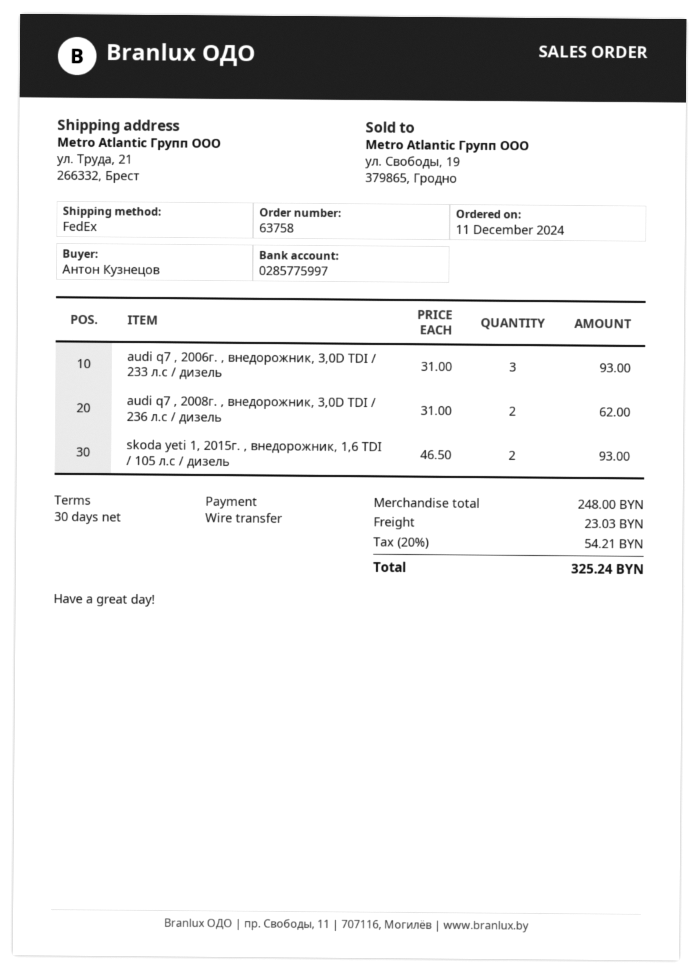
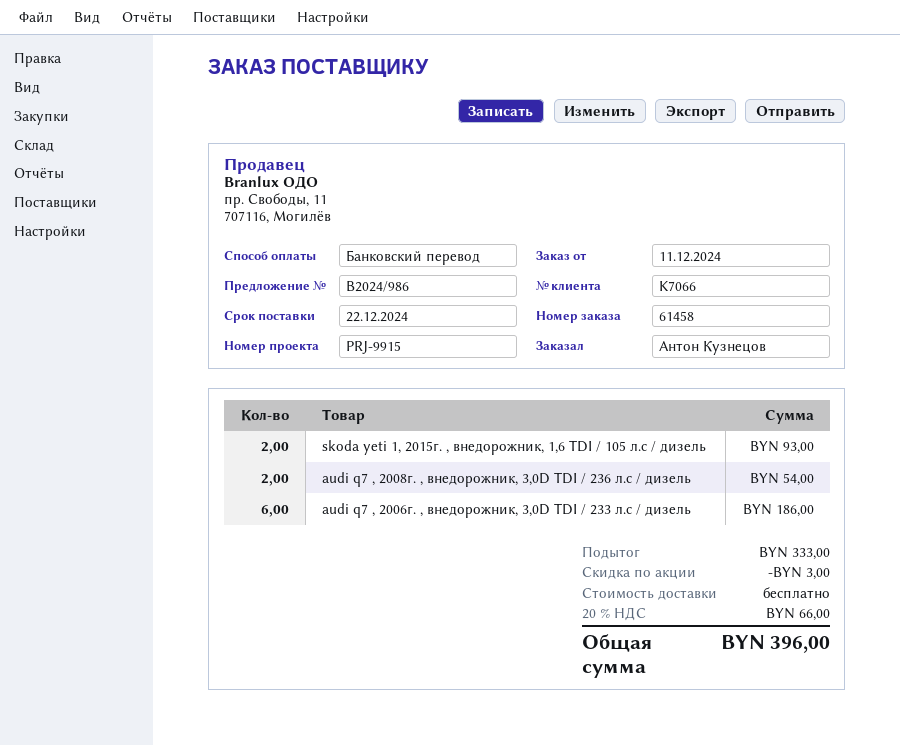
order number: 63758 -> 61458
audi q7 , 2006г. , внедорожник, 3,0D TDI / 233 л.с / дизель: 3 for 93.00 -> 6 for 186.00
audi q7 , 2008г. , внедорожник, 3,0D TDI / 236 л.с / дизель: 2 for 62.00 -> 2 for 54.00
subtotal: 248.00 -> 333.00
discount: none -> 3.00
shipping: 23.03 -> 0.00
tax: 20% = 54.21 -> 20% = 66.00
total: 325.24 -> 396.00

